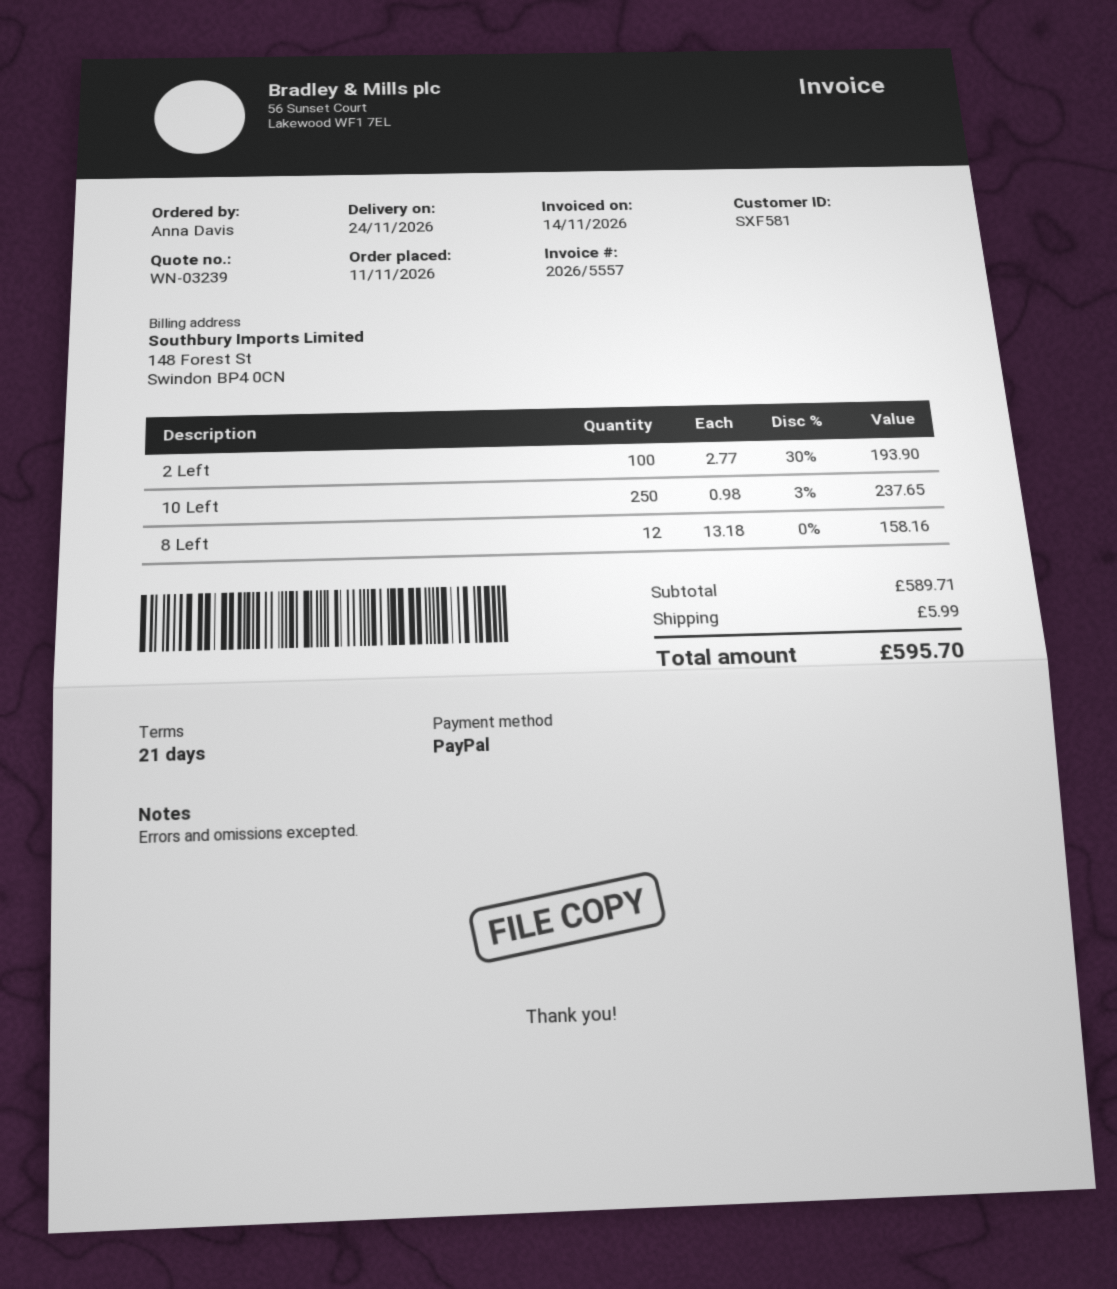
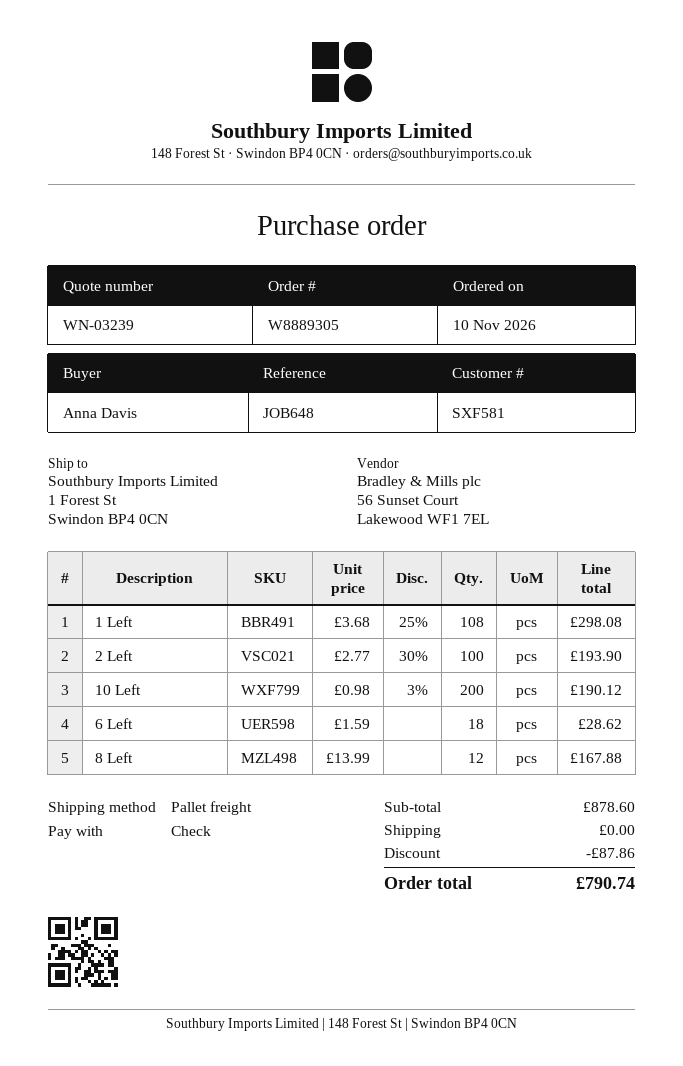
order date: 2026-11-11 -> 2026-11-10
payment method: PayPal -> cheque
10 Left: 250 x 0.98 - 3% = 237.65 -> 200 x 0.98 - 3% = 190.12
8 Left: 12 x 13.18 = 158.16 -> 12 x 13.99 = 167.88
1 Left: none -> 108 x 3.68 - 25% = 298.08
6 Left: none -> 18 x 1.59 = 28.62
subtotal: 589.71 -> 878.60
discount: none -> 87.86
shipping: 5.99 -> 0.00
total: 595.70 -> 790.74

